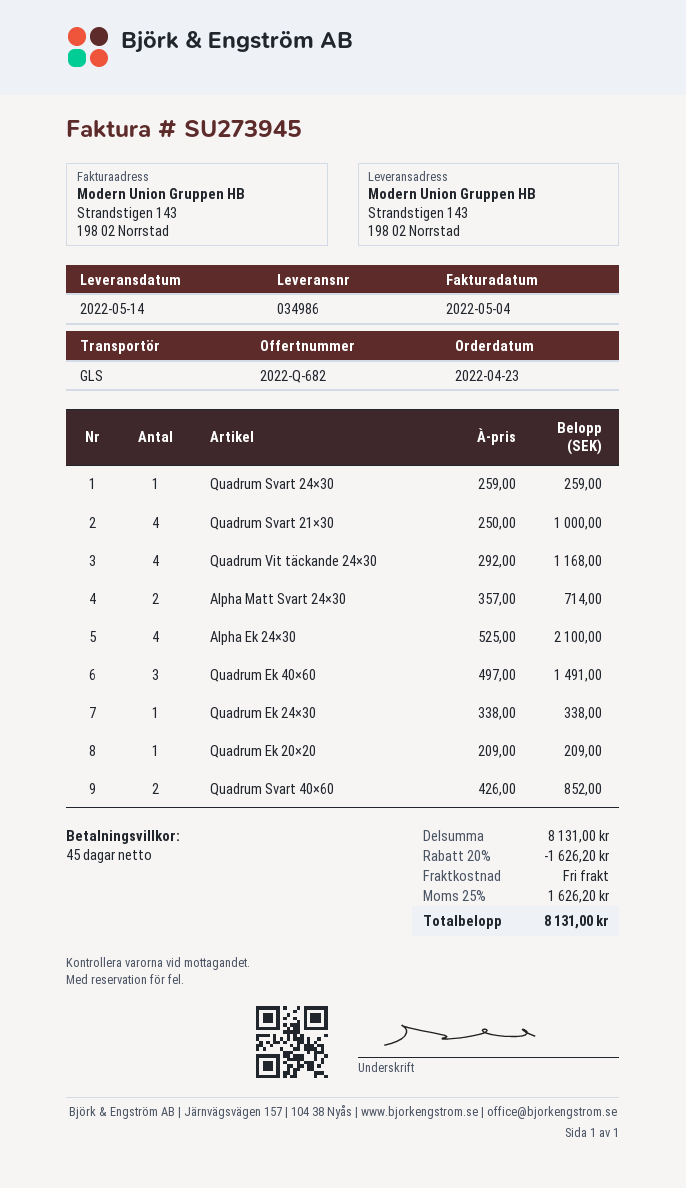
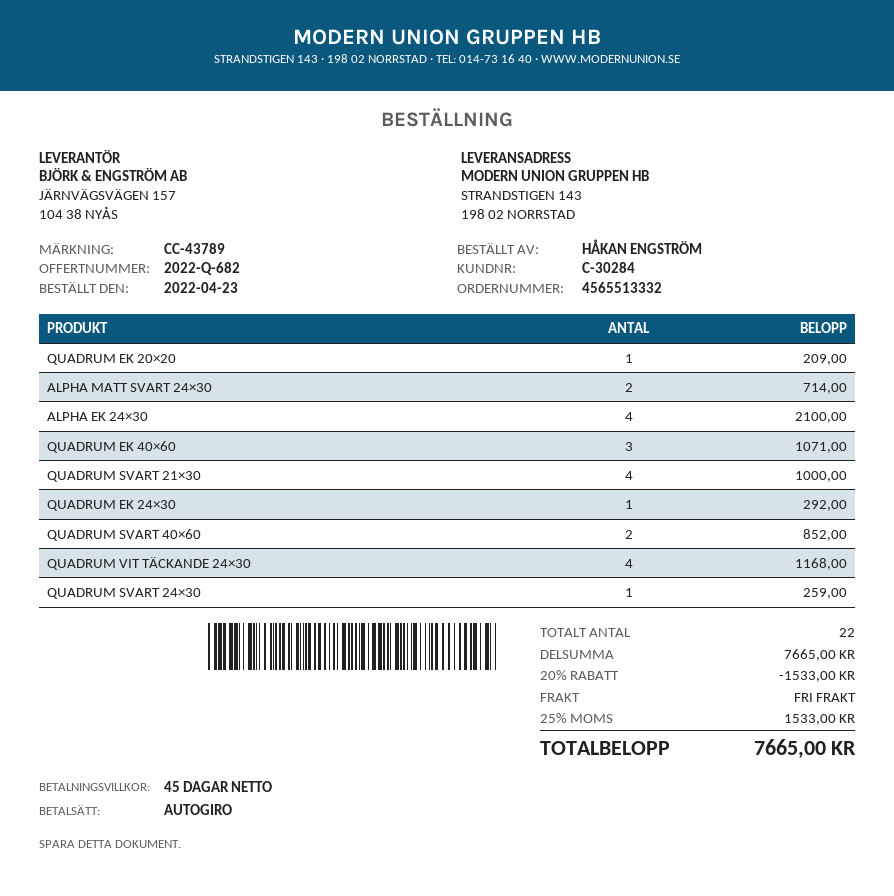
Quadrum Ek 40×60: 3 for 1491.00 -> 3 for 1071.00
Quadrum Ek 24×30: 1 for 338.00 -> 1 for 292.00
subtotal: 8131.00 -> 7665.00
discount: 20% = 1626.20 -> 20% = 1533.00
tax: 25% = 1626.20 -> 25% = 1533.00
total: 8131.00 -> 7665.00

